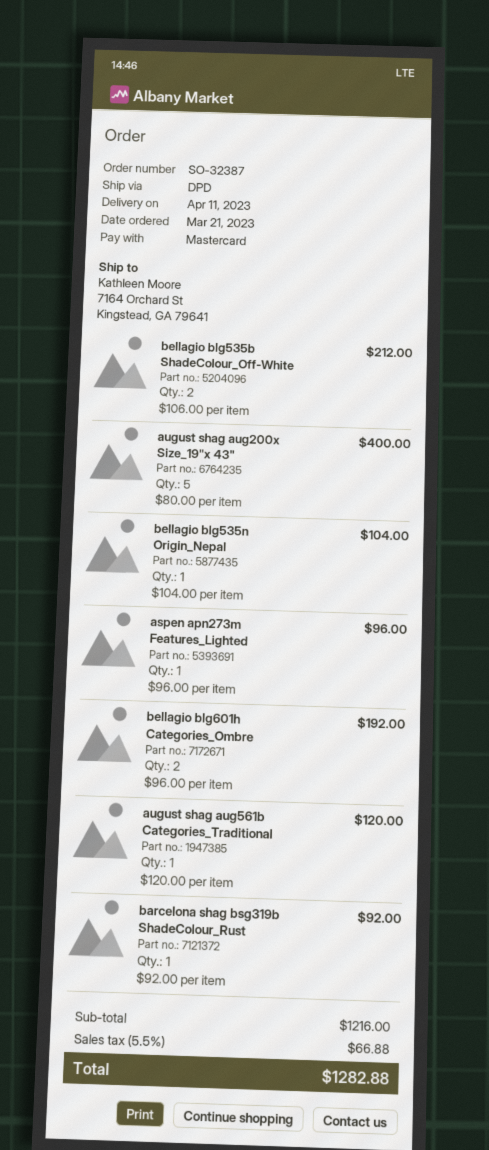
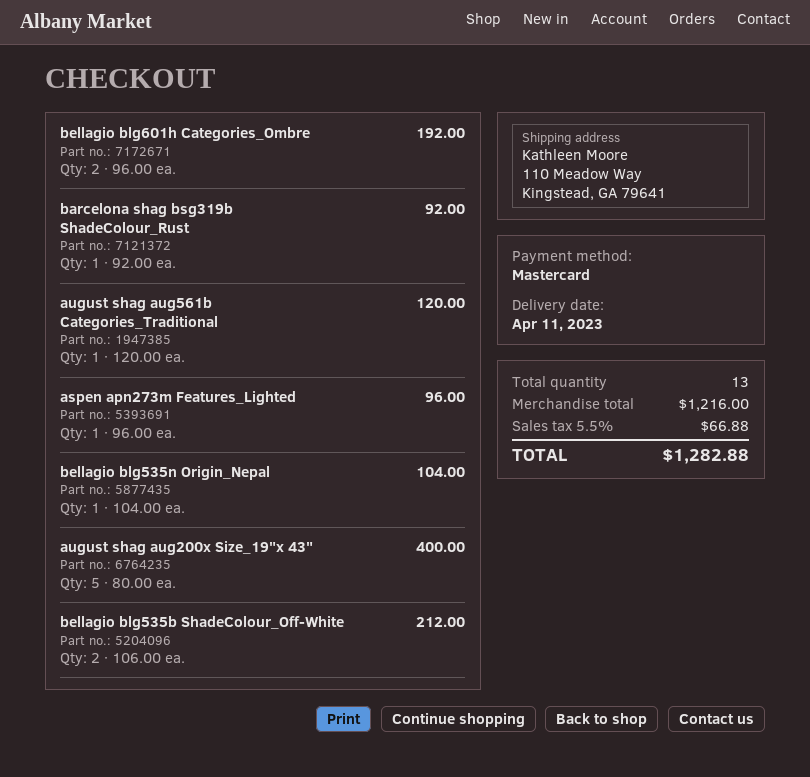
ship to: 7164 Orchard St, Kingstead, GA 79641 -> 110 Meadow Way, Kingstead, GA 79641

